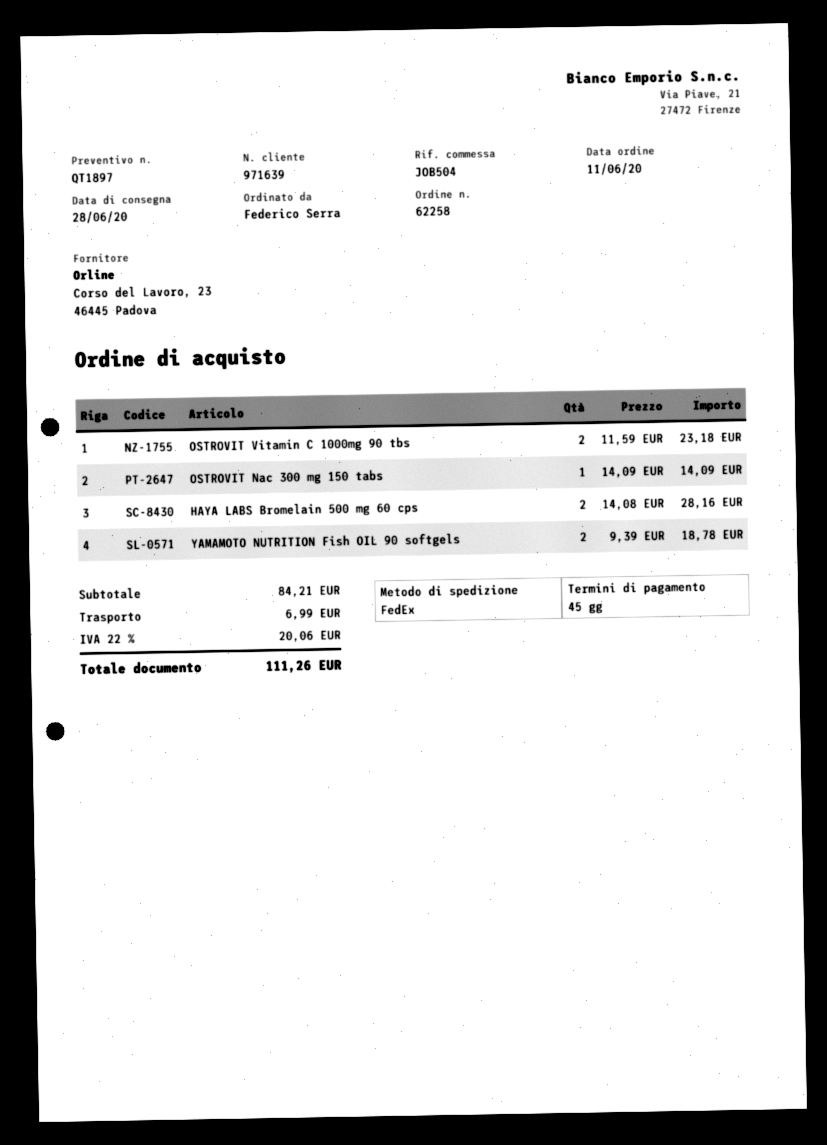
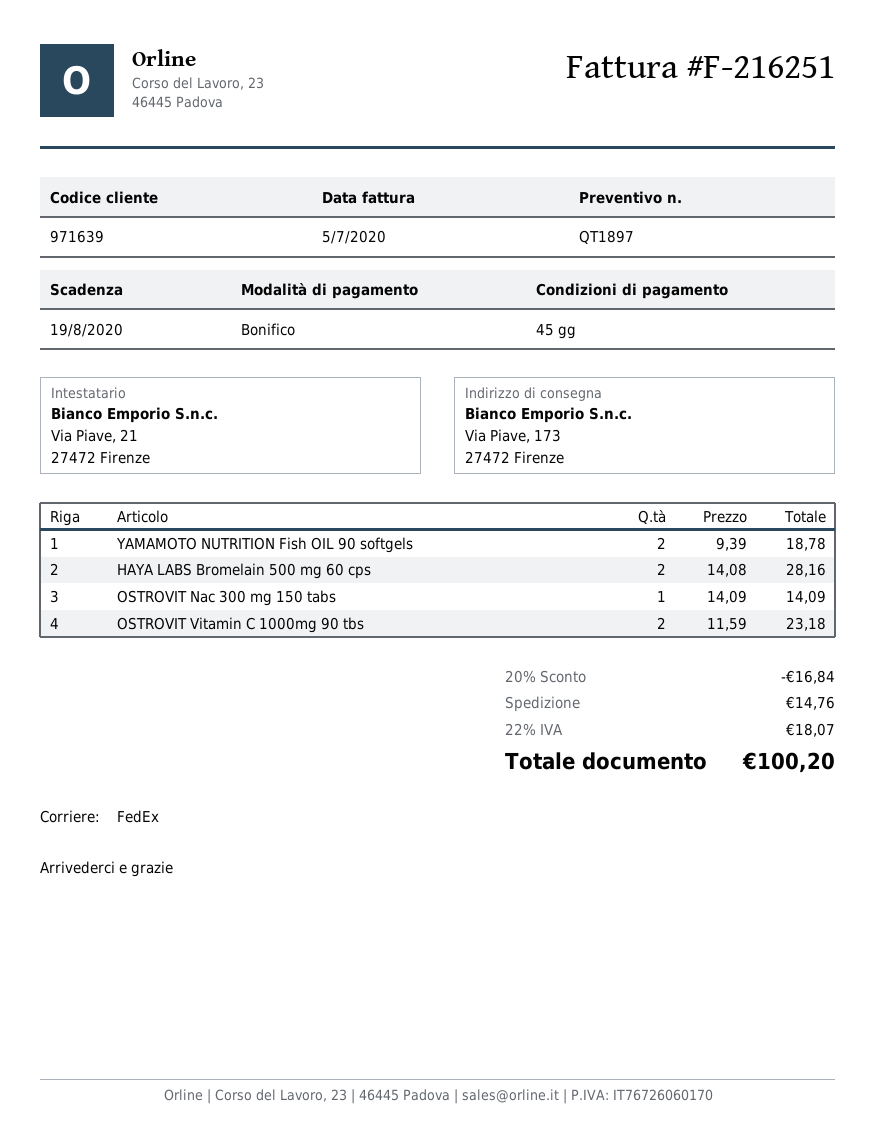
discount: none -> 20% = 16.84
shipping: 6.99 -> 14.76
tax: 22% = 20.06 -> 22% = 18.07
total: 111.26 -> 100.20

